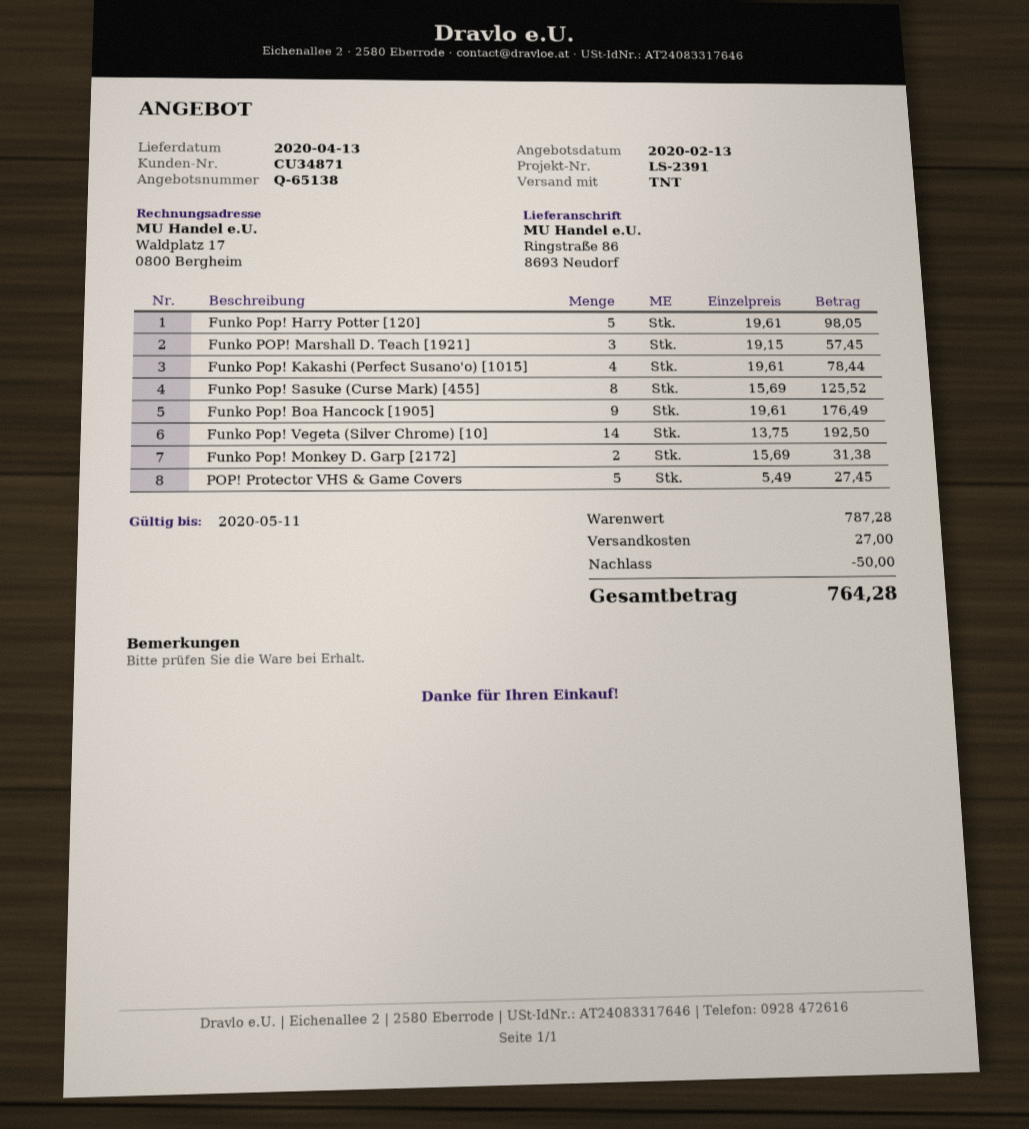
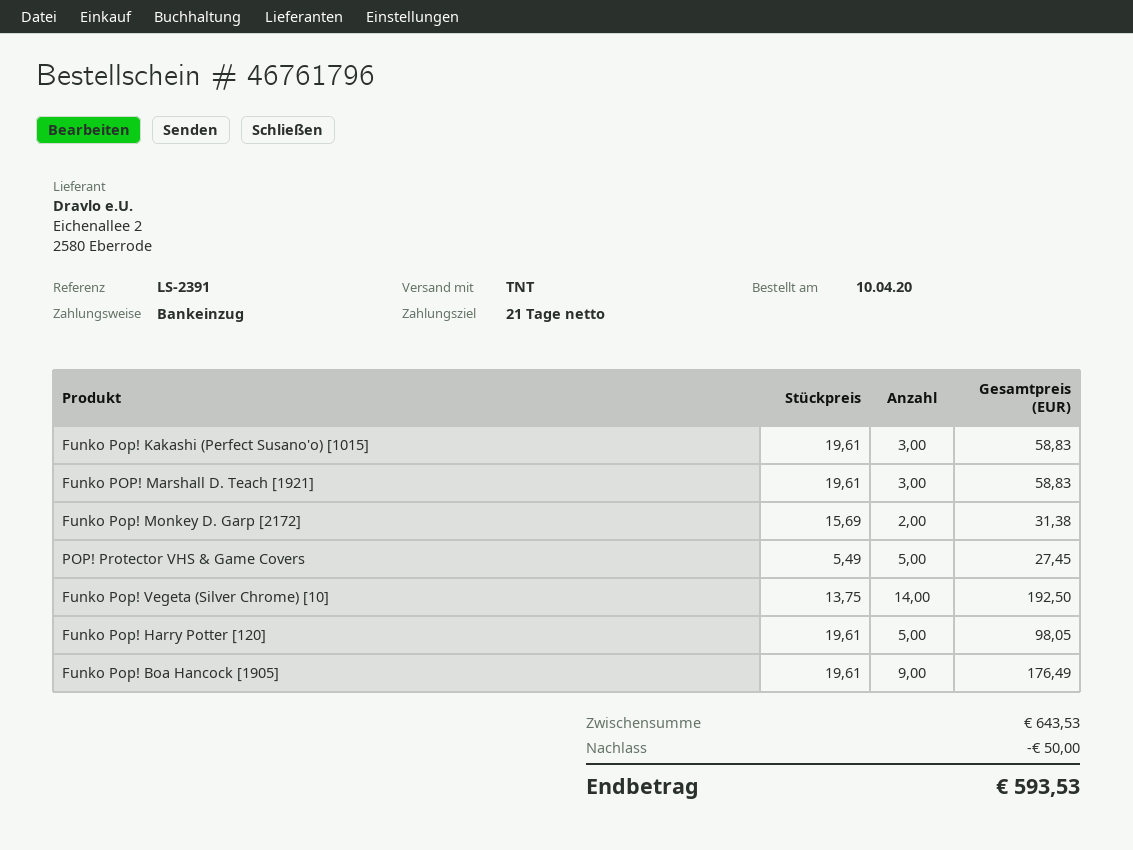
Funko POP! Marshall D. Teach [1921]: 3 x 19.15 = 57.45 -> 3 x 19.61 = 58.83
Funko Pop! Kakashi (Perfect Susano'o) [1015]: 4 x 19.61 = 78.44 -> 3 x 19.61 = 58.83
Funko Pop! Sasuke (Curse Mark) [455]: 8 x 15.69 = 125.52 -> none
subtotal: 787.28 -> 643.53
shipping: 27.00 -> none
total: 764.28 -> 593.53

